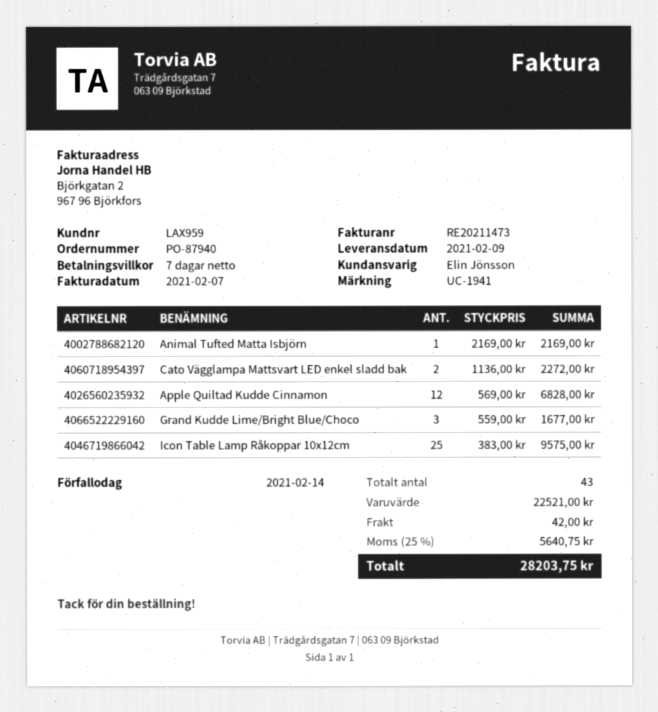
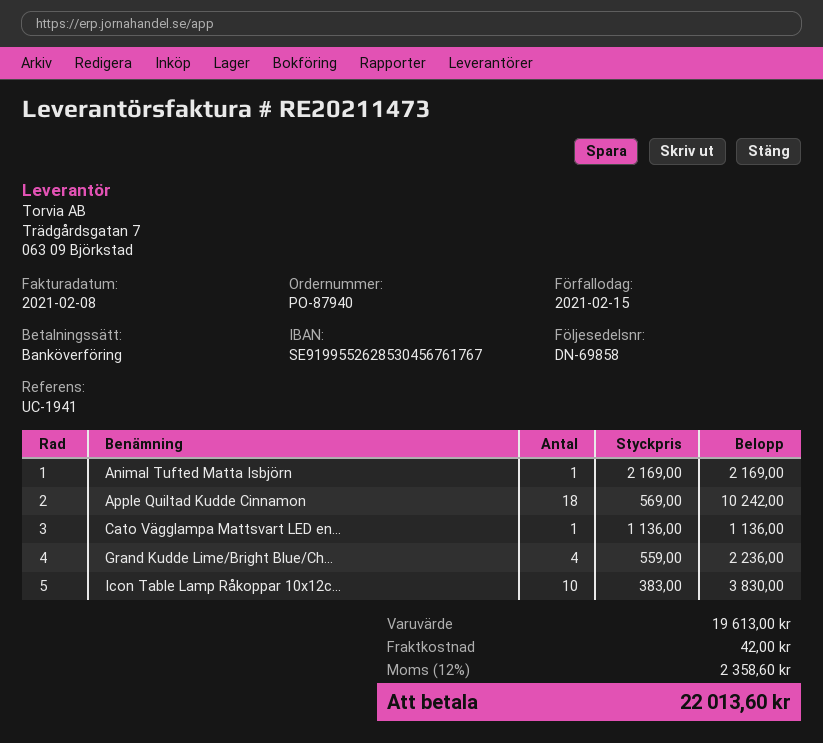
invoice date: 2021-02-07 -> 2021-02-08
due date: 2021-02-14 -> 2021-02-15
Cato Vägglampa Mattsvart LED enkel sladd bak: 2 x 1136.00 = 2272.00 -> 1 x 1136.00 = 1136.00
Apple Quiltad Kudde Cinnamon: 12 x 569.00 = 6828.00 -> 18 x 569.00 = 10242.00
Grand Kudde Lime/Bright Blue/Choco: 3 x 559.00 = 1677.00 -> 4 x 559.00 = 2236.00
Icon Table Lamp Råkoppar 10x12cm: 25 x 383.00 = 9575.00 -> 10 x 383.00 = 3830.00
subtotal: 22521.00 -> 19613.00
tax: 25% = 5640.75 -> 12% = 2358.60
total: 28203.75 -> 22013.60

